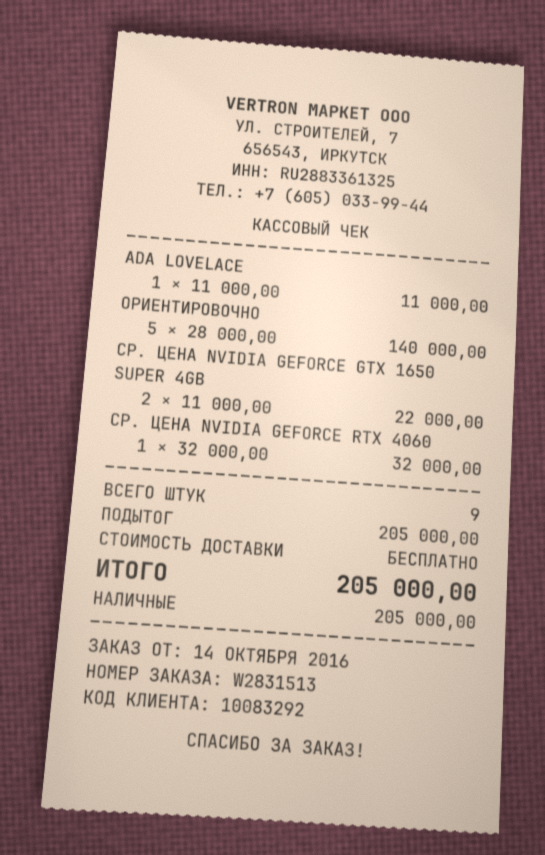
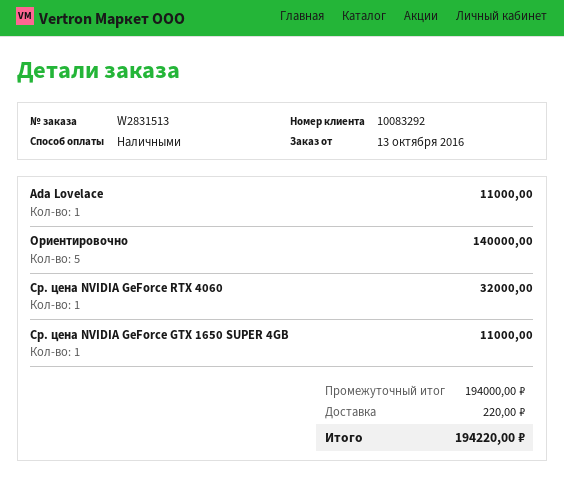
order date: 2016-10-14 -> 2016-10-13
СР. ЦЕНА NVIDIA GEFORCE GTX 1650 SUPER 4GB: 2 for 22000.00 -> 1 for 11000.00
subtotal: 205000.00 -> 194000.00
shipping: 0.00 -> 220.00
total: 205000.00 -> 194220.00

